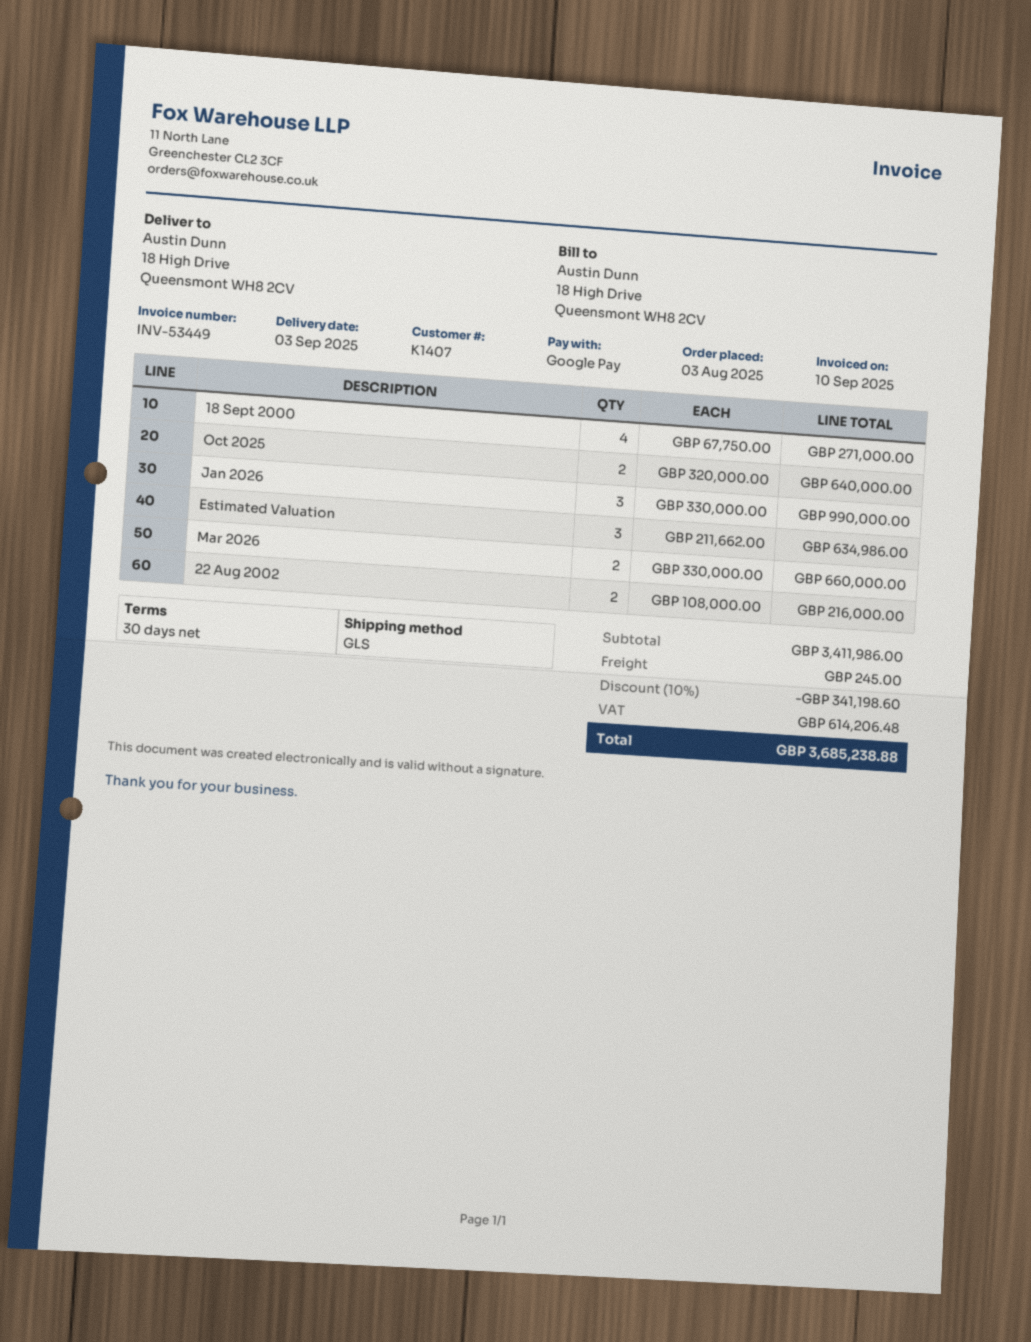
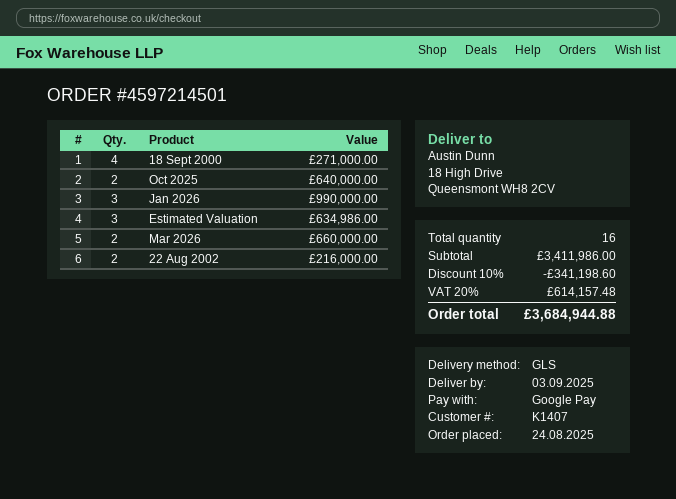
order date: 2025-08-03 -> 2025-08-24
shipping: 245.00 -> none
tax: 614206.48 -> 614157.48
total: 3685238.88 -> 3684944.88

